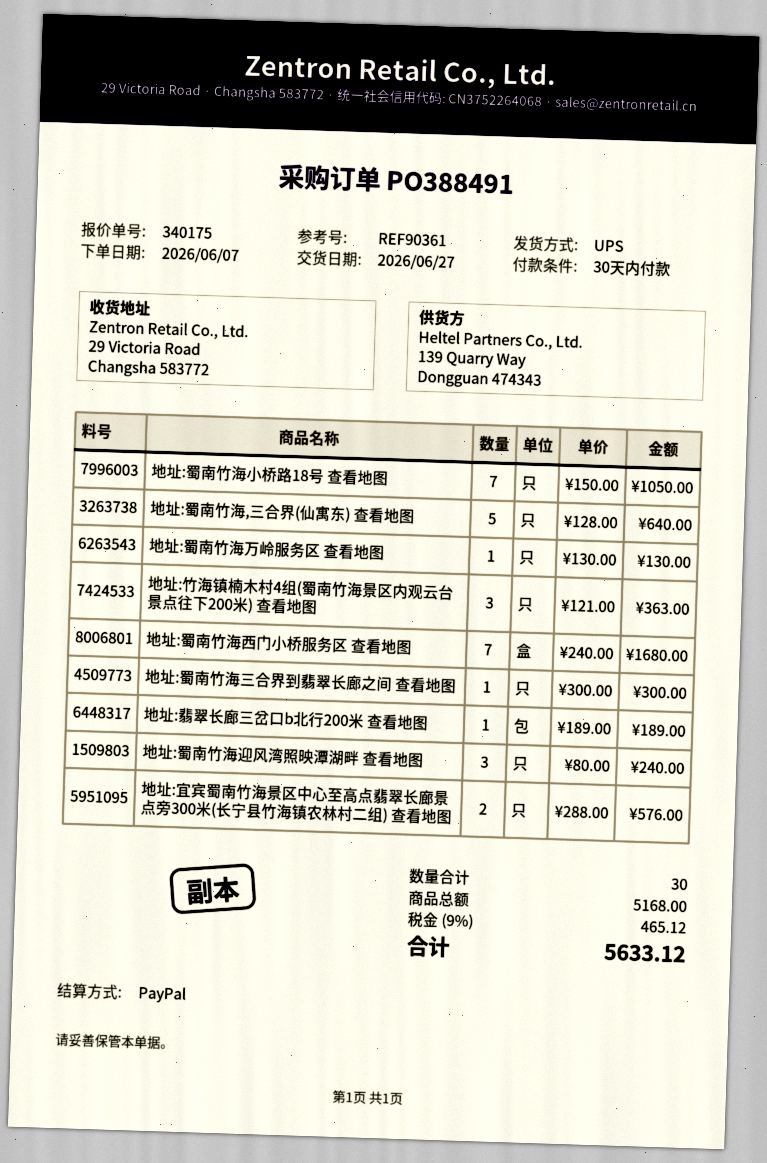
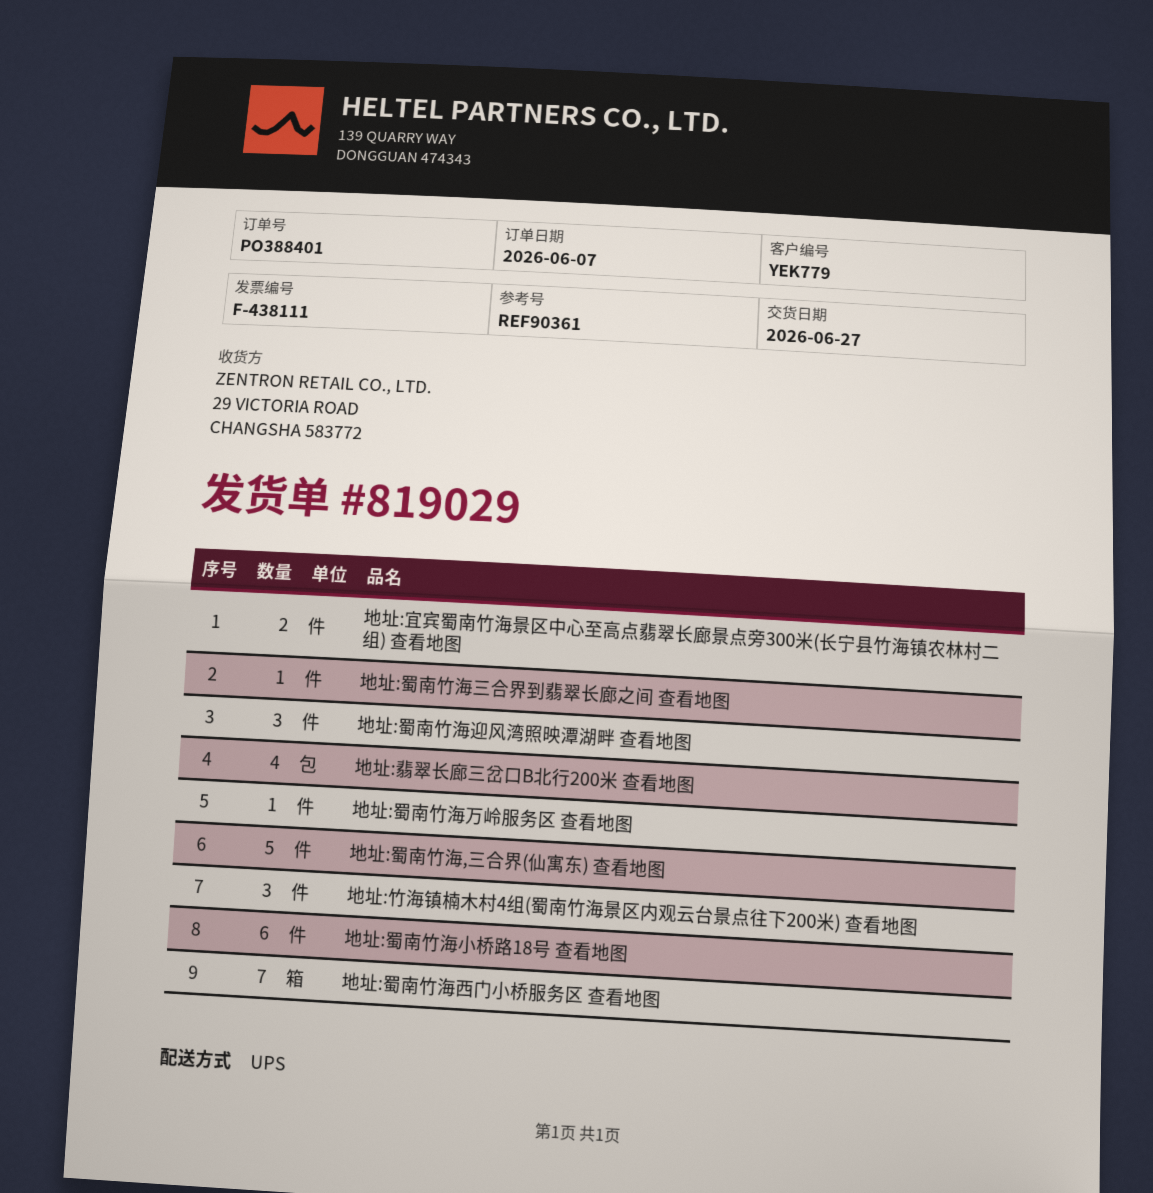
order number: PO388491 -> PO388401
地址:蜀南竹海小桥路18号 查看地图: 7 -> 6
地址:翡翠长廊三岔口b北行200米 查看地图: 1 -> 4

